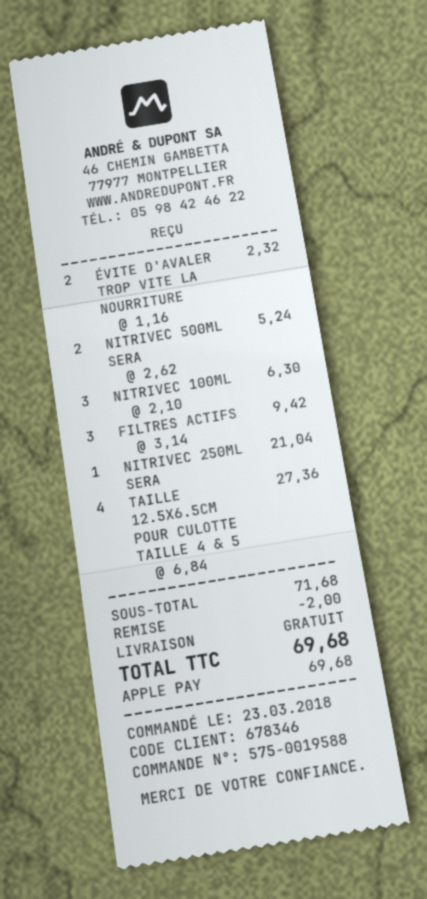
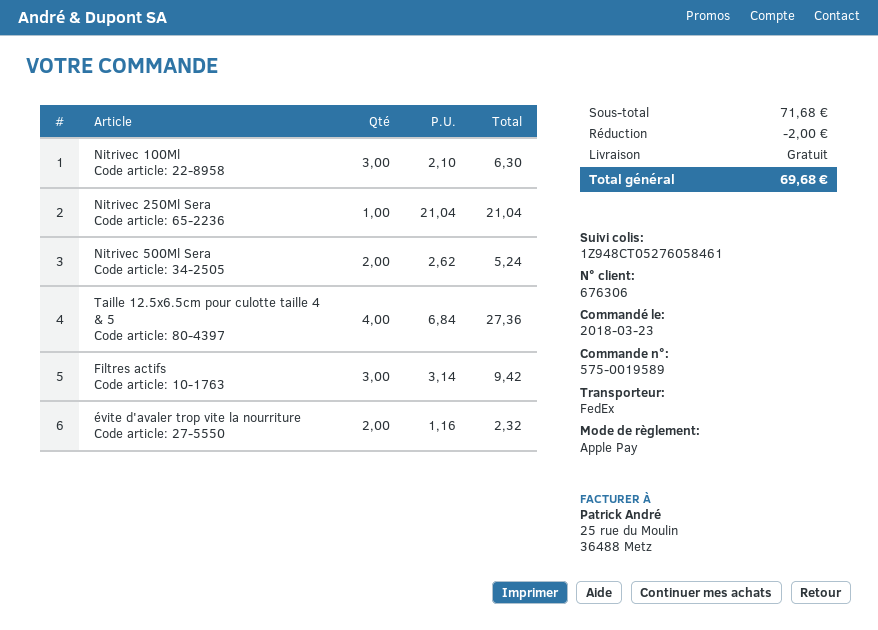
order number: 575-0019588 -> 575-0019589
customer number: 678346 -> 676306

